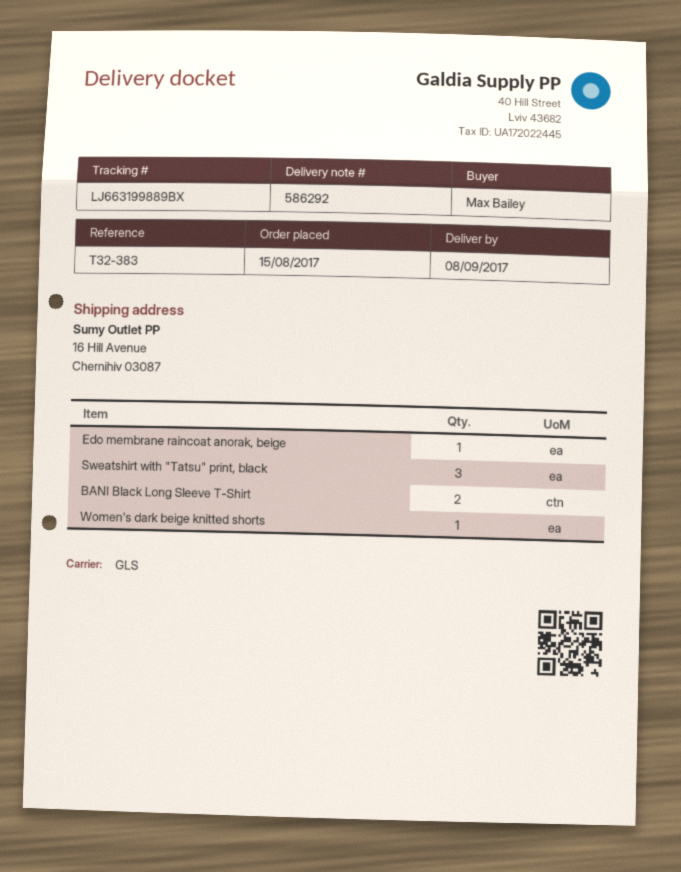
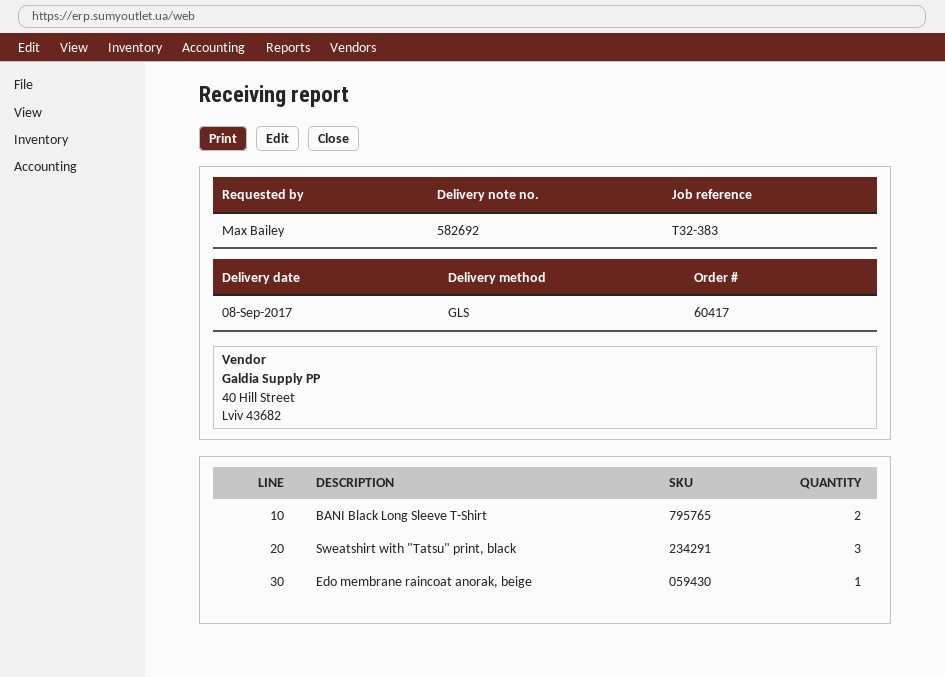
delivery note number: 586292 -> 582692
Women's dark beige knitted shorts: 1 -> none

